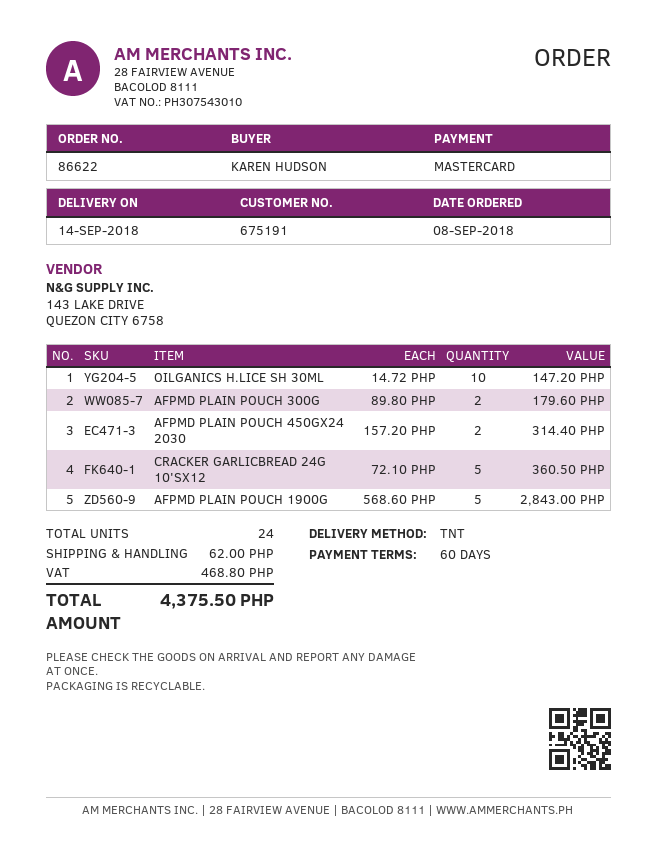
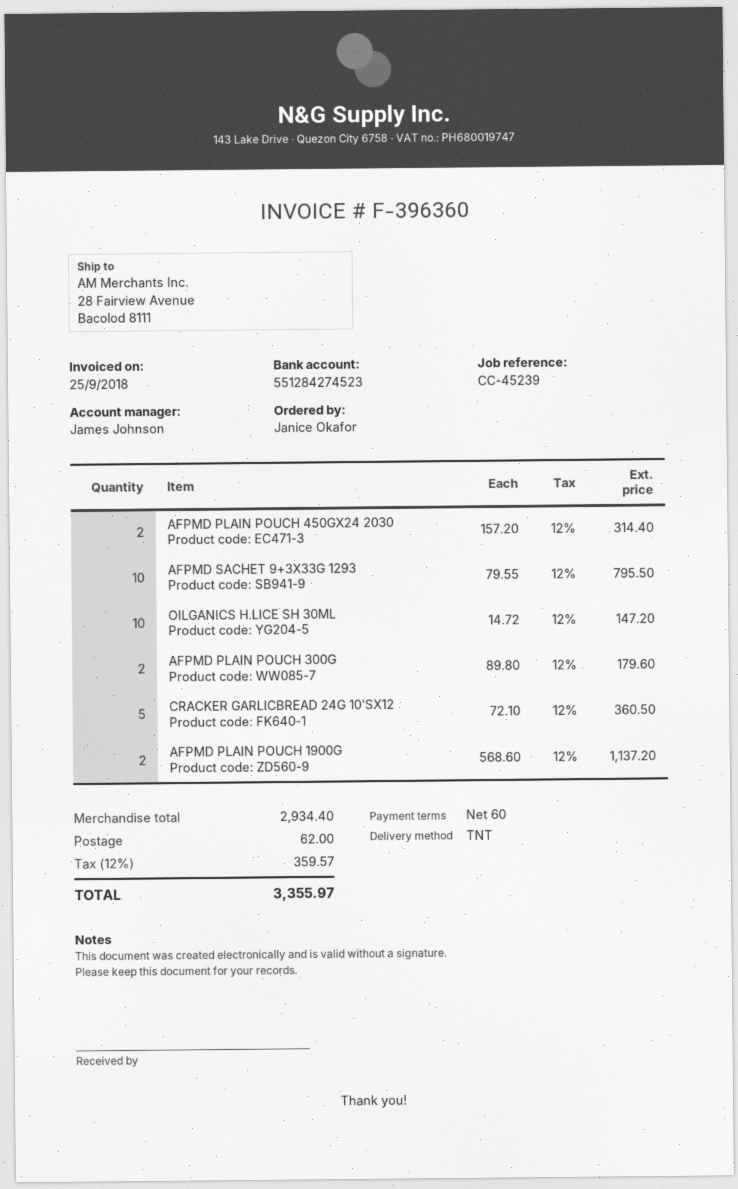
ordered by: KAREN HUDSON -> Janice Okafor
AFPMD PLAIN POUCH 1900G: 5 x 568.60 = 2843.00 -> 2 x 568.60 = 1137.20
AFPMD SACHET 9+3X33G 1293: none -> 10 x 79.55 = 795.50
tax: 468.80 -> 359.57
total: 4375.50 -> 3355.97

